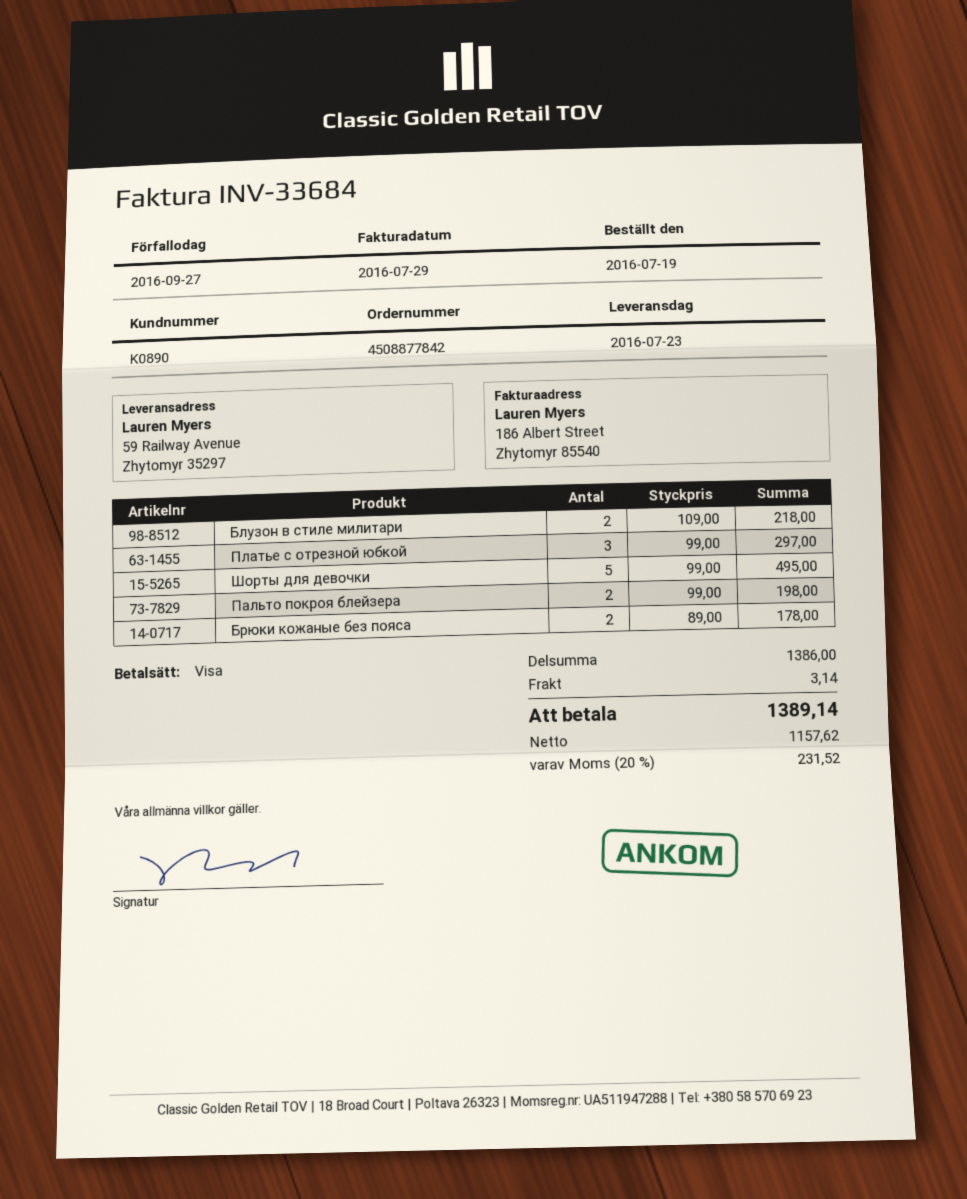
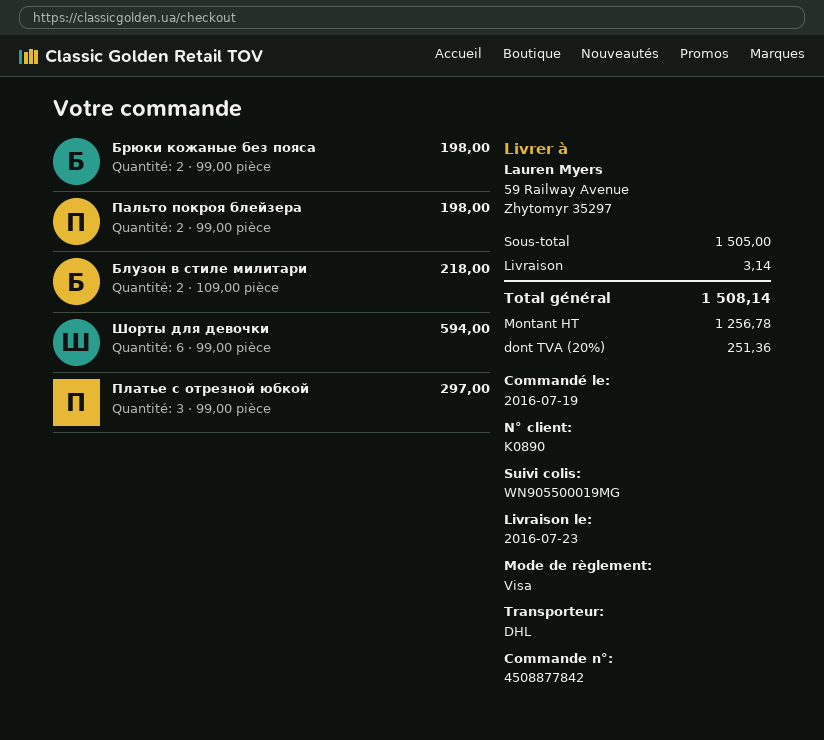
Шорты для девочки: 5 x 99.00 = 495.00 -> 6 x 99.00 = 594.00
Брюки кожаные без пояса: 2 x 89.00 = 178.00 -> 2 x 99.00 = 198.00
subtotal: 1386.00 -> 1505.00
net: 1157.62 -> 1256.78
tax: 20% = 231.52 -> 20% = 251.36
total: 1389.14 -> 1508.14

